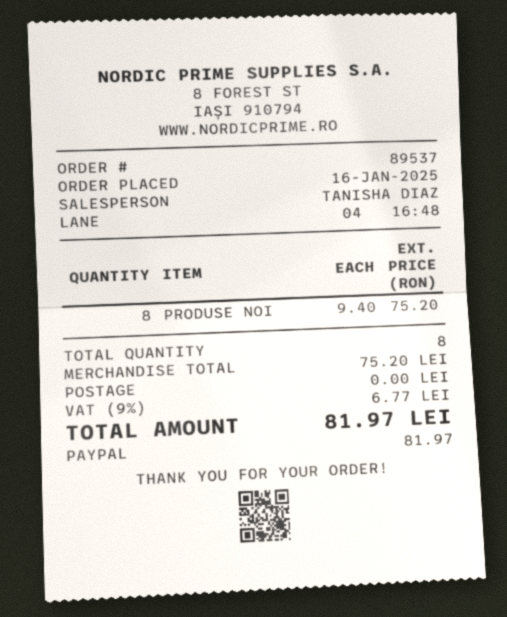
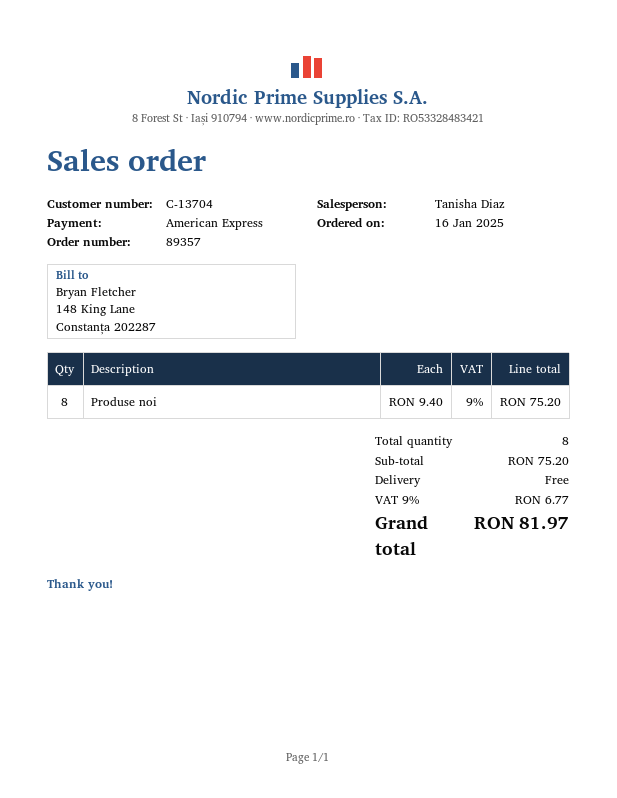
order number: 89537 -> 89357
payment method: PayPal -> American Express

